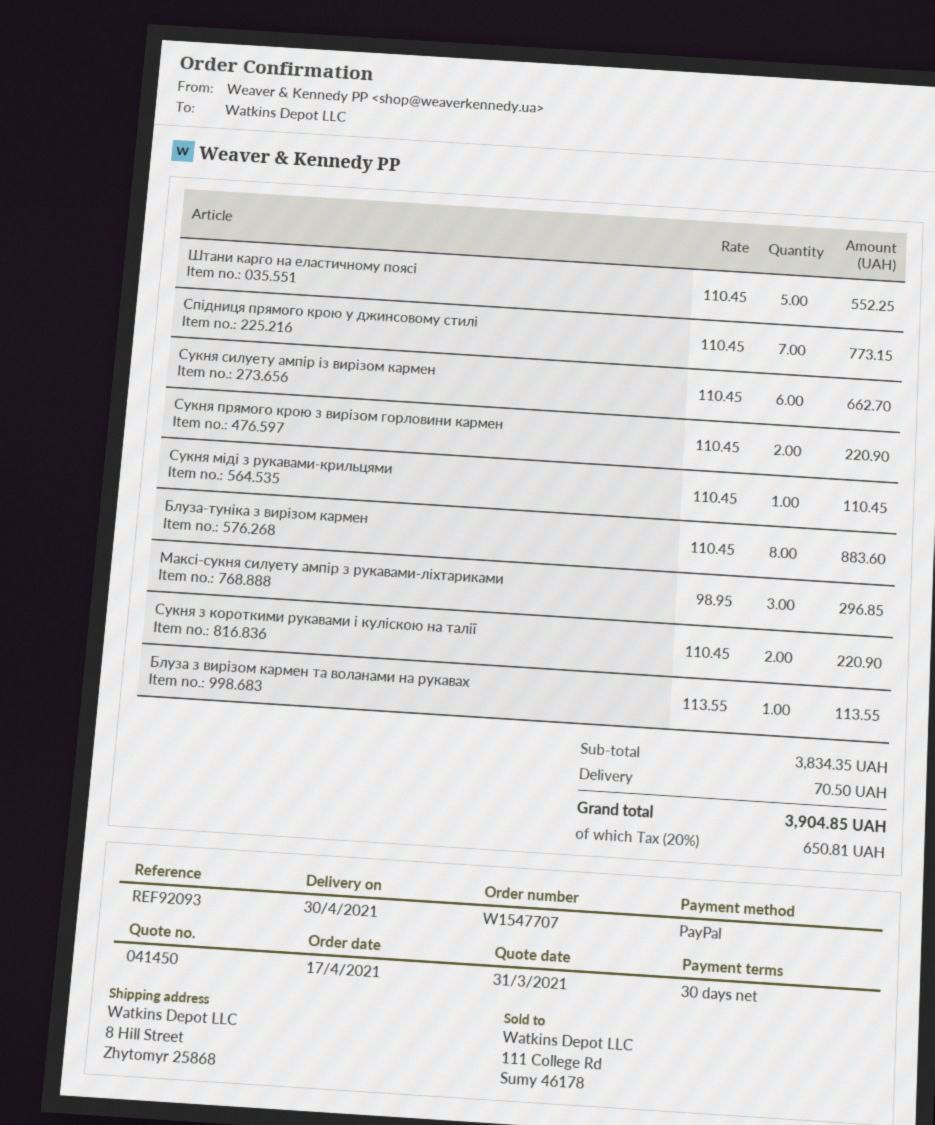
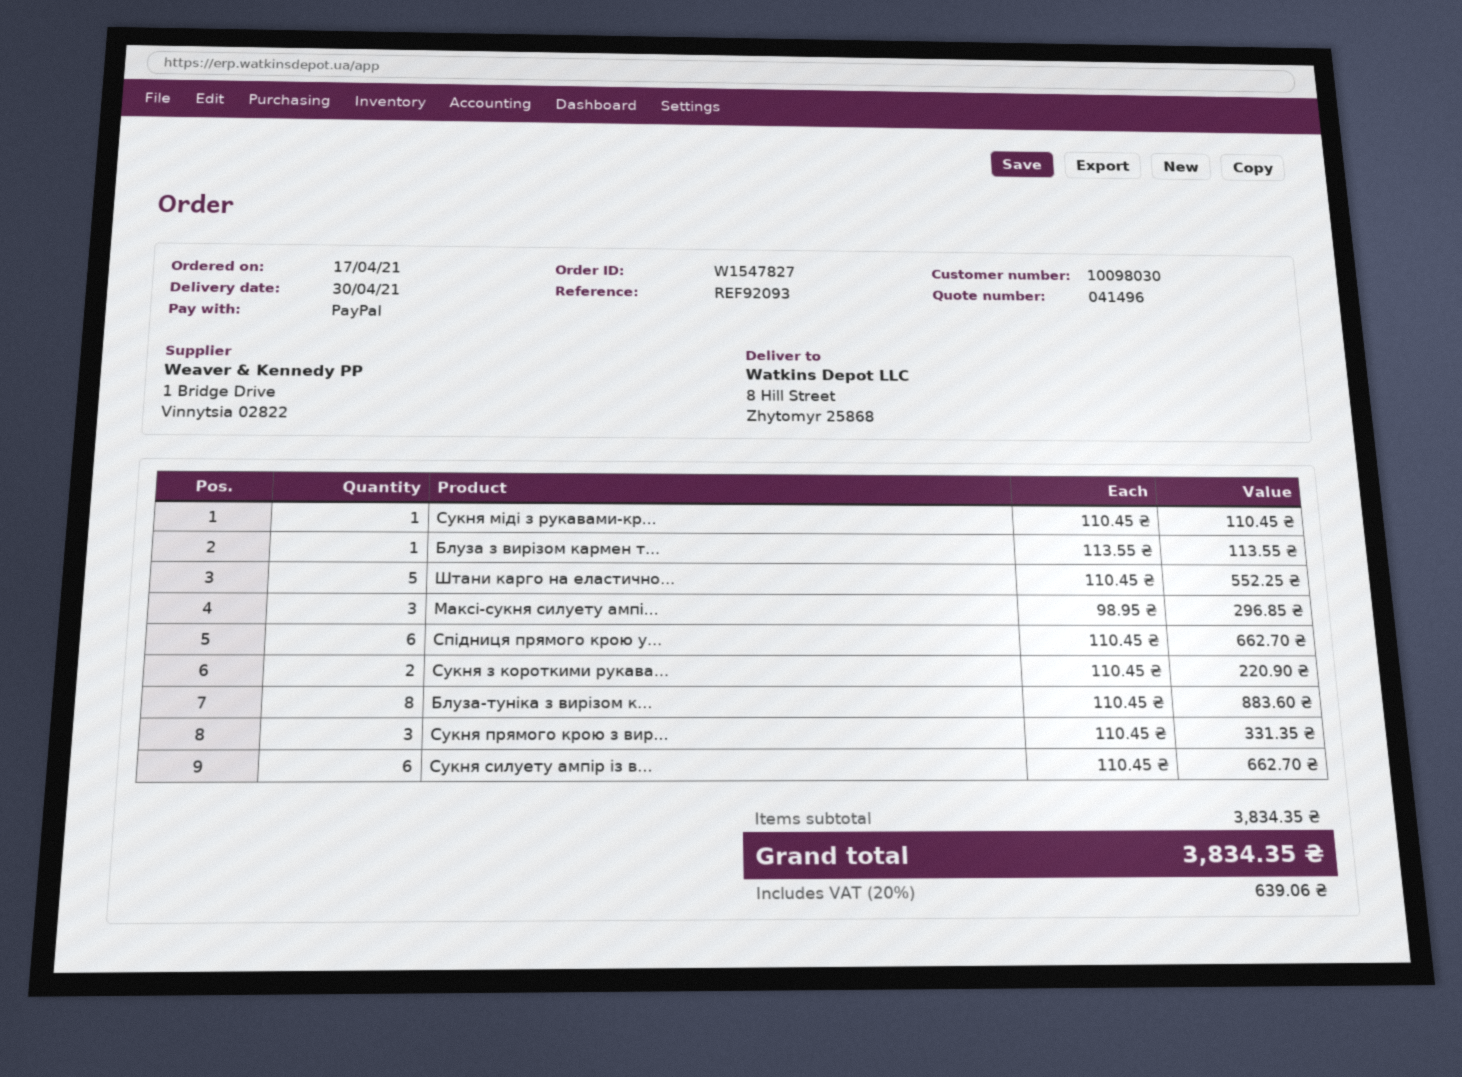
quote number: 041450 -> 041496
order number: W1547707 -> W1547827
Спідниця прямого крою у джинсовому стилі: 7 x 110.45 = 773.15 -> 6 x 110.45 = 662.70
Сукня прямого крою з вирізом горловини кармен: 2 x 110.45 = 220.90 -> 3 x 110.45 = 331.35
shipping: 70.50 -> none
tax: 20% = 650.81 -> 20% = 639.06
total: 3904.85 -> 3834.35

